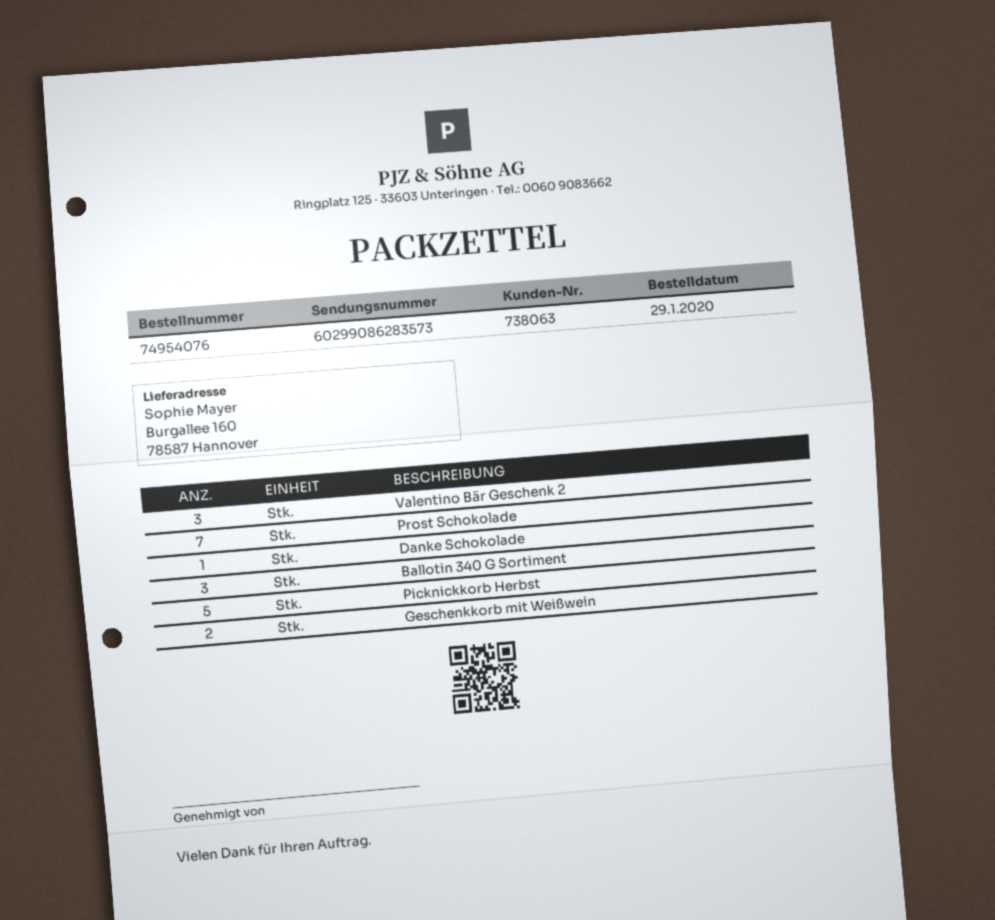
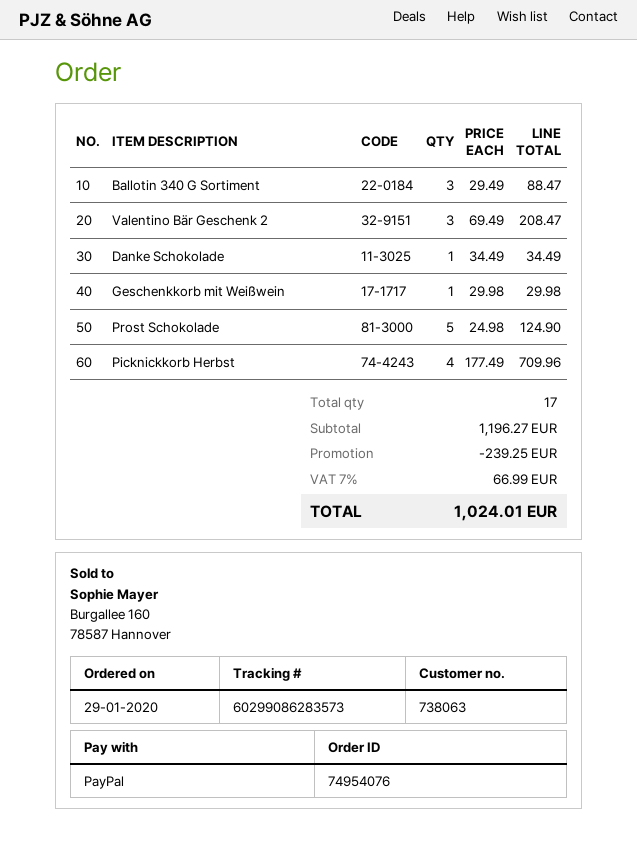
Prost Schokolade: 7 -> 5
Picknickkorb Herbst: 5 -> 4
Geschenkkorb mit Weißwein: 2 -> 1

